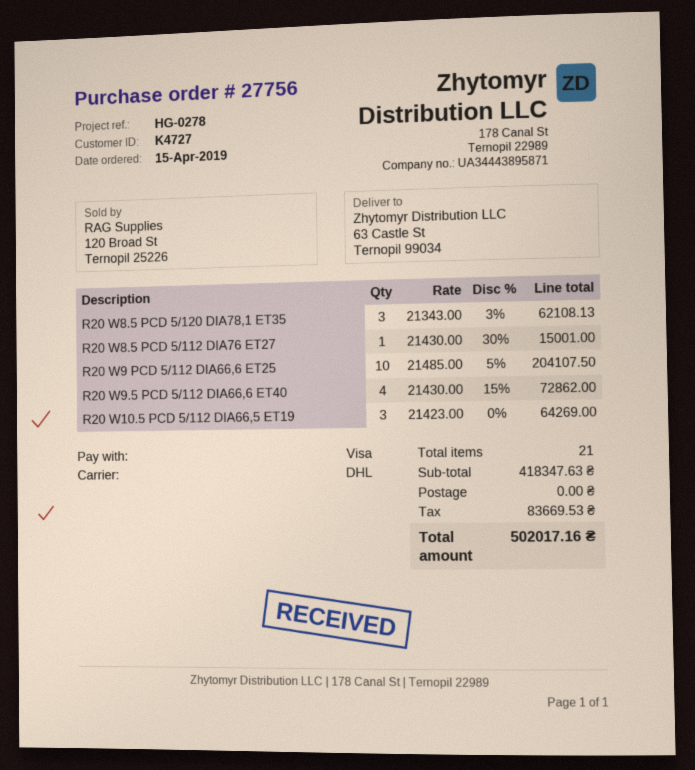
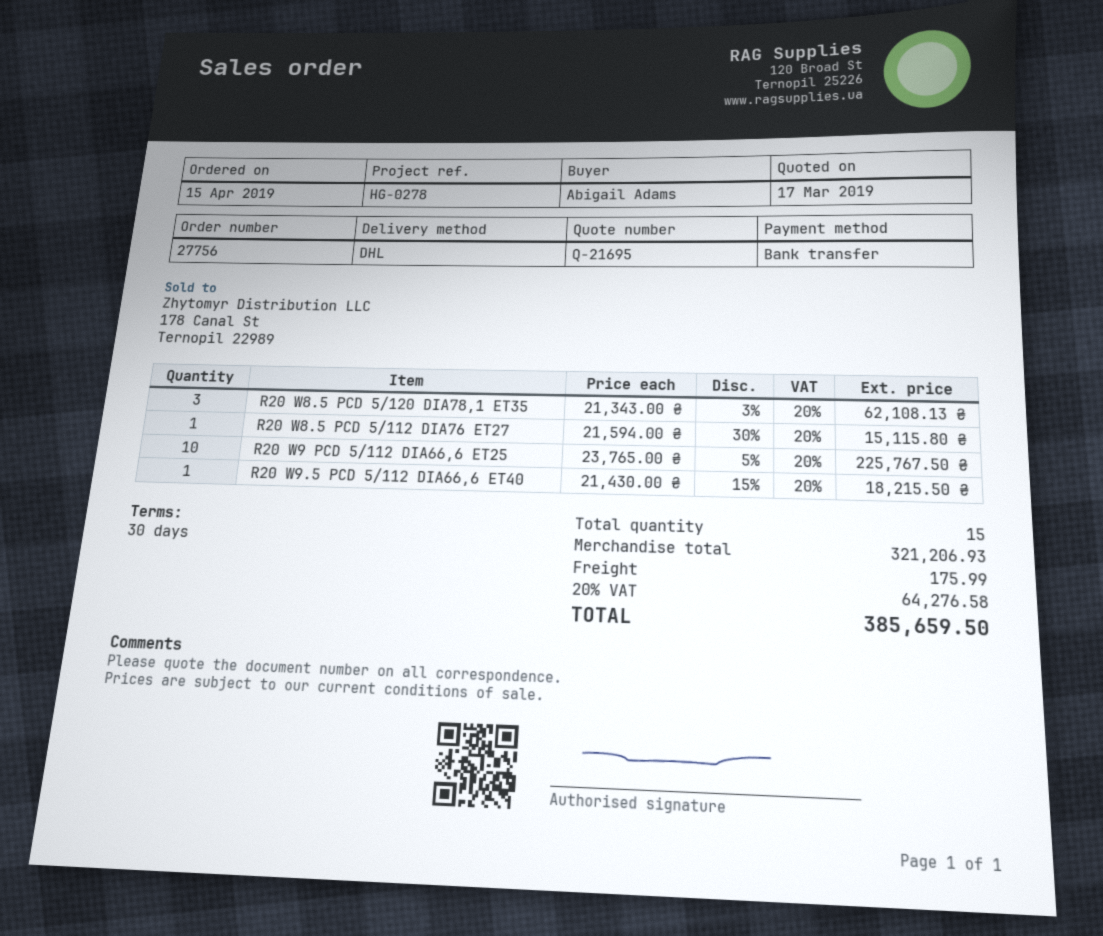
payment method: Visa -> bank transfer
R20 W8.5 PCD 5/112 DIA76 ET27: 1 x 21430.00 - 30% = 15001.00 -> 1 x 21594.00 - 30% = 15115.80
R20 W9 PCD 5/112 DIA66,6 ET25: 10 x 21485.00 - 5% = 204107.50 -> 10 x 23765.00 - 5% = 225767.50
R20 W9.5 PCD 5/112 DIA66,6 ET40: 4 x 21430.00 - 15% = 72862.00 -> 1 x 21430.00 - 15% = 18215.50
R20 W10.5 PCD 5/112 DIA66,5 ET19: 3 x 21423.00 = 64269.00 -> none
total quantity: 21 -> 15
subtotal: 418347.63 -> 321206.93
shipping: 0.00 -> 175.99
tax: 83669.53 -> 64276.58
total: 502017.16 -> 385659.50

